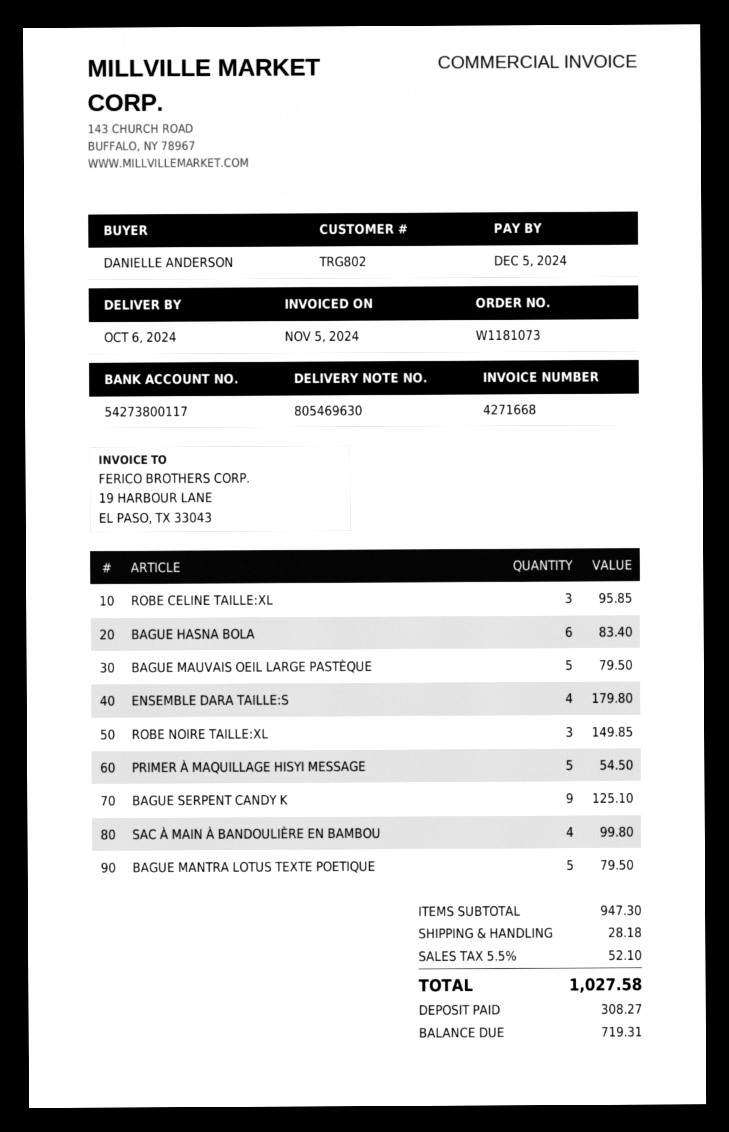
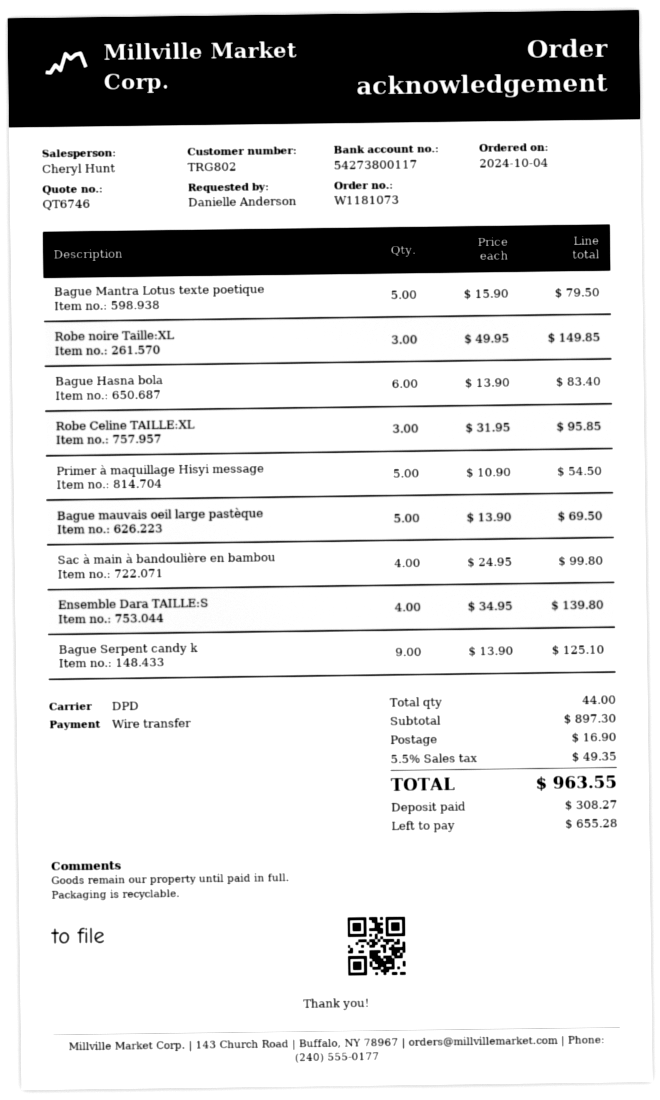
BAGUE MAUVAIS OEIL LARGE PASTÈQUE: 5 for 79.50 -> 5 for 69.50
ENSEMBLE DARA TAILLE:S: 4 for 179.80 -> 4 for 139.80
subtotal: 947.30 -> 897.30
shipping: 28.18 -> 16.90
tax: 5.5% = 52.10 -> 5.5% = 49.35
total: 1027.58 -> 963.55
balance: 719.31 -> 655.28

